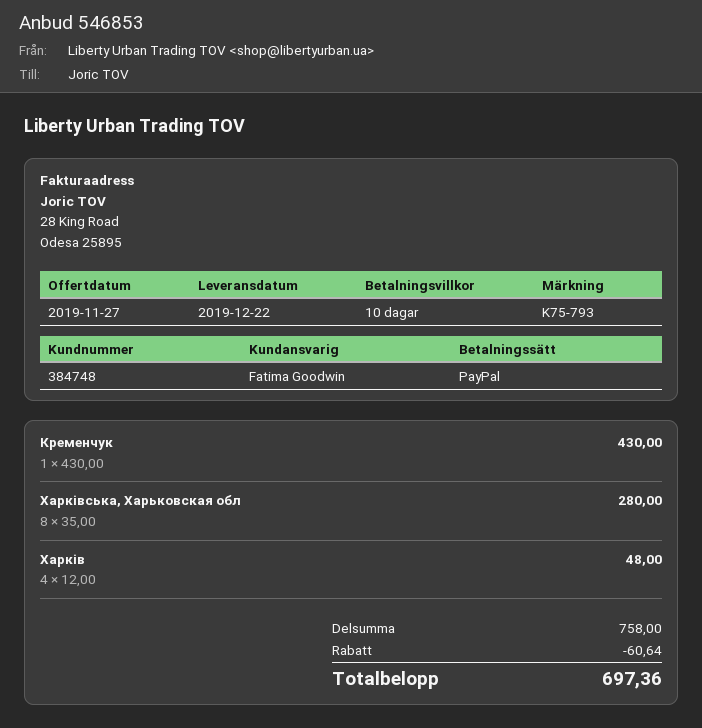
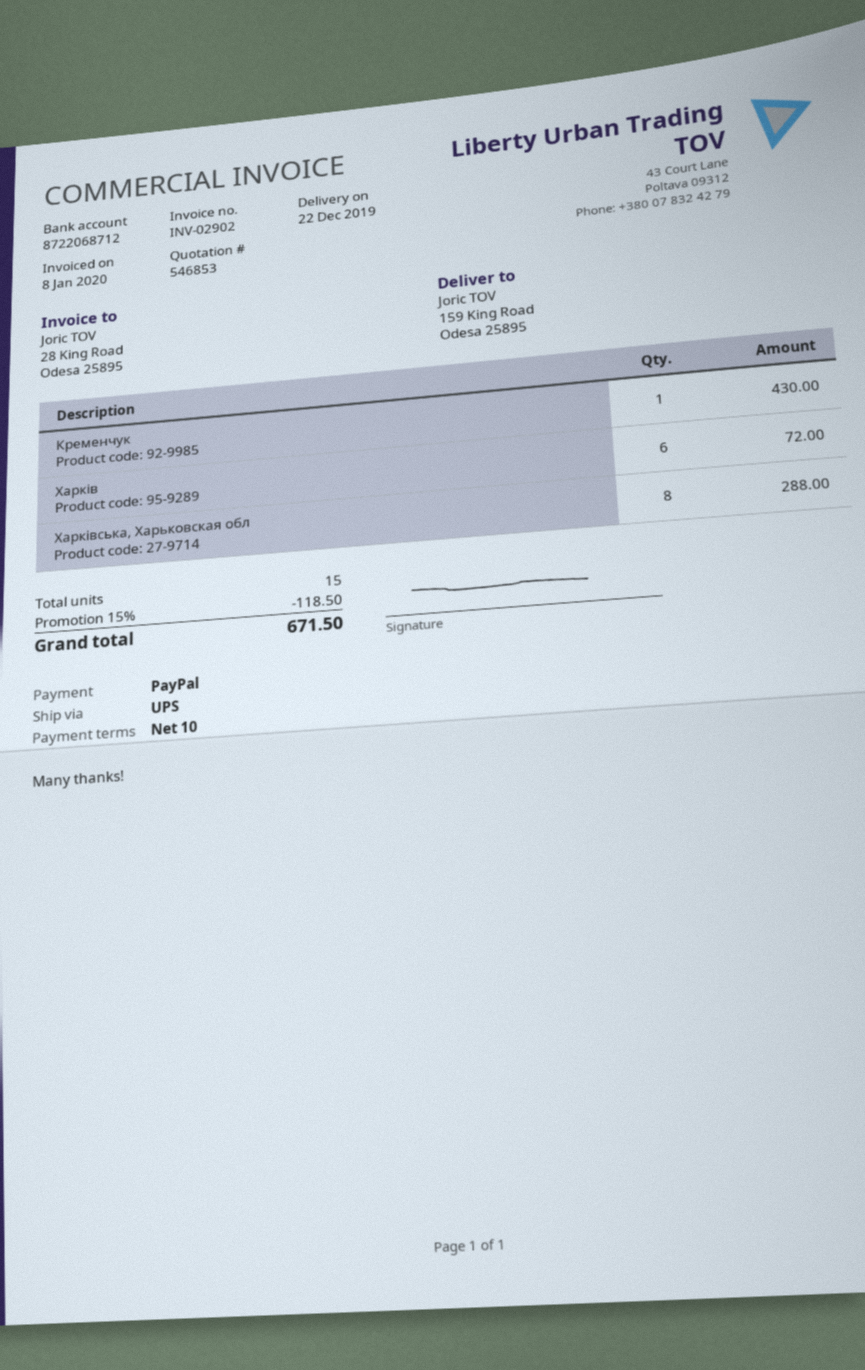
Харківська, Харьковская обл: 8 for 280.00 -> 8 for 288.00
Харків: 4 for 48.00 -> 6 for 72.00
discount: 60.64 -> 118.50
total: 697.36 -> 671.50

